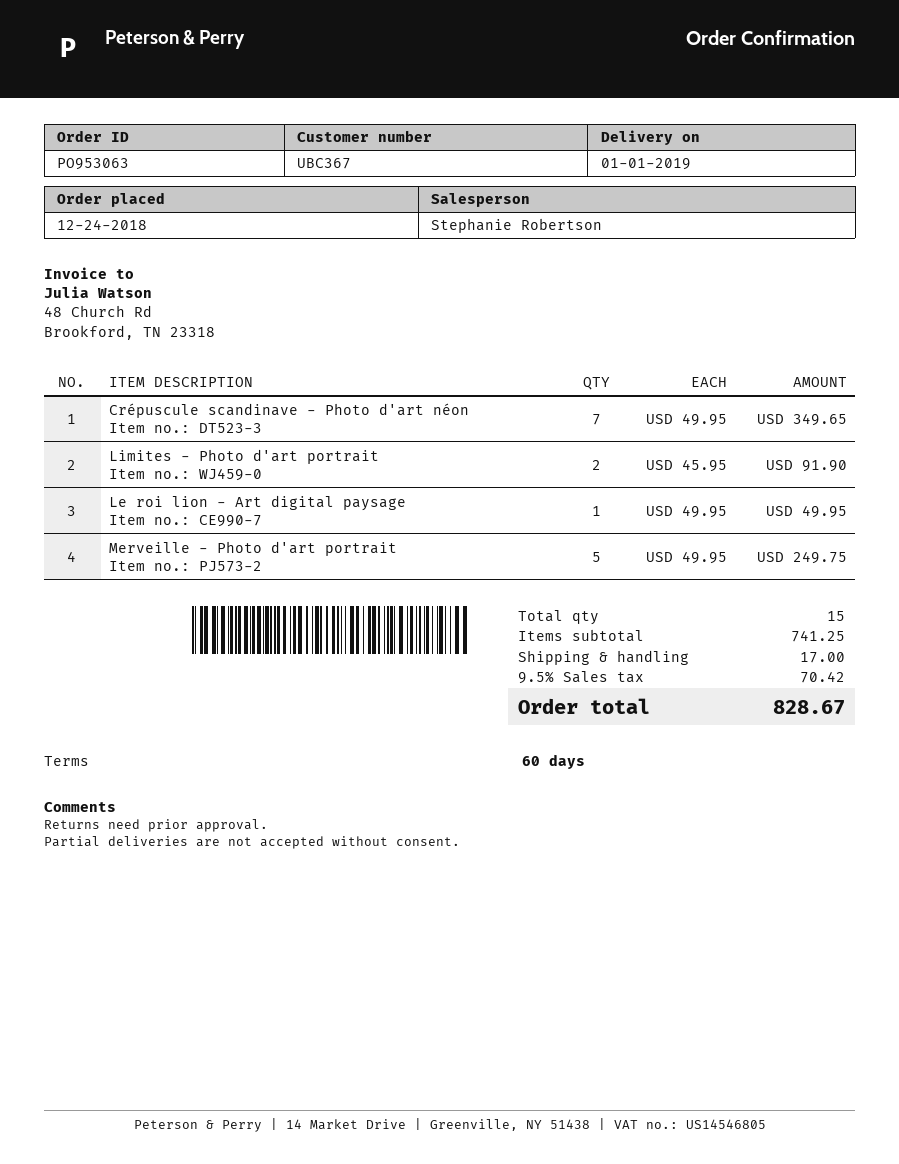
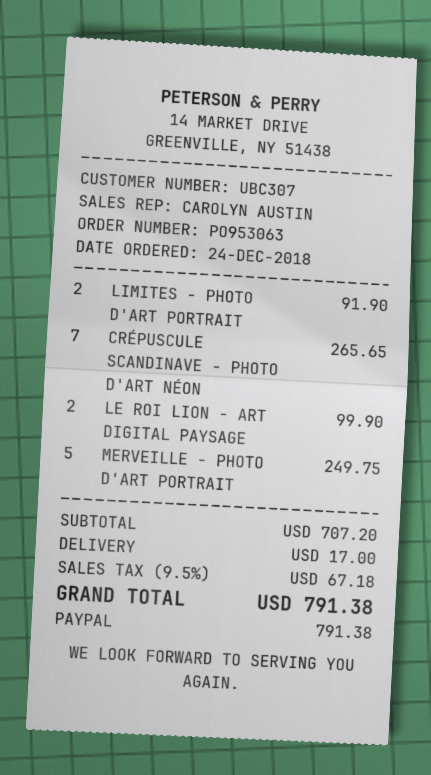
customer number: UBC367 -> UBC307
sales rep: Stephanie Robertson -> CAROLYN AUSTIN
Crépuscule scandinave - Photo d'art néon: 7 for 349.65 -> 7 for 265.65
Le roi lion - Art digital paysage: 1 for 49.95 -> 2 for 99.90
subtotal: 741.25 -> 707.20
tax: 9.5% = 70.42 -> 9.5% = 67.18
total: 828.67 -> 791.38

